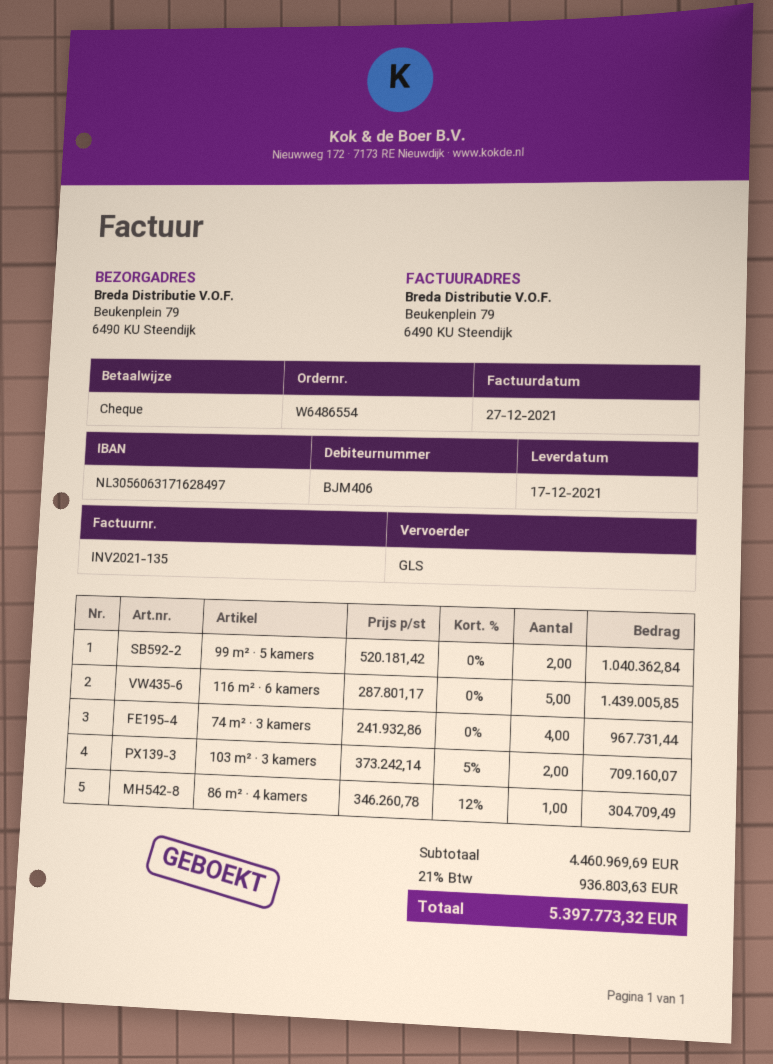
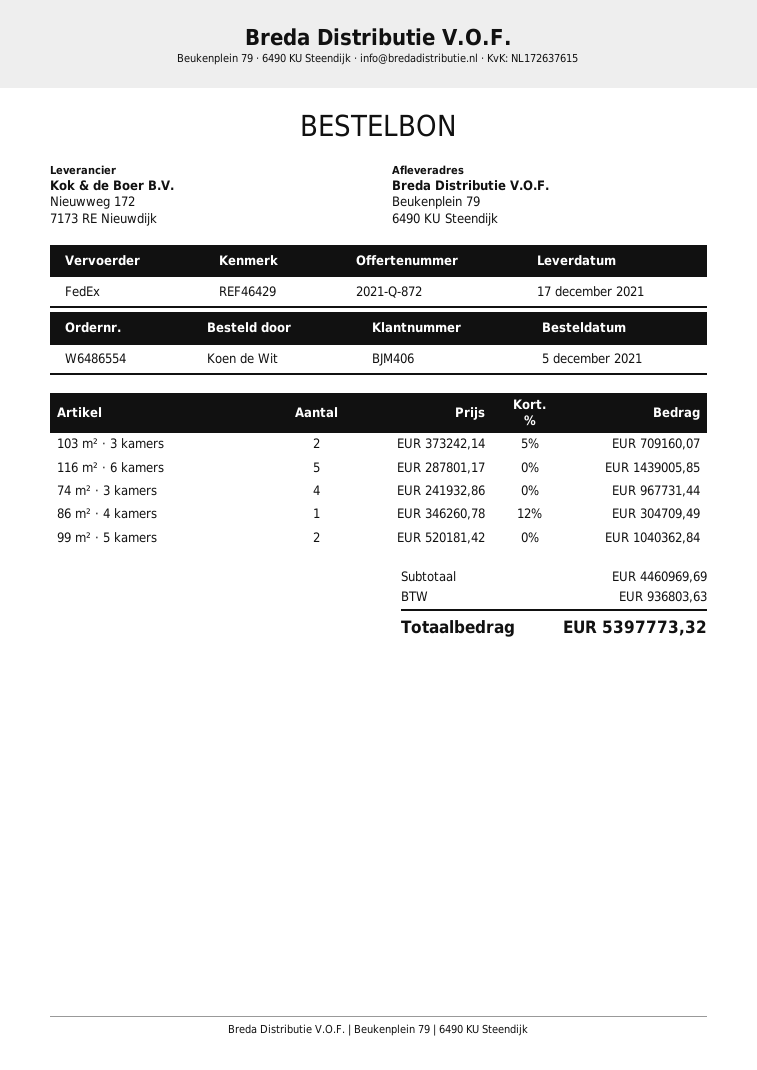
shipping method: GLS -> FedEx

